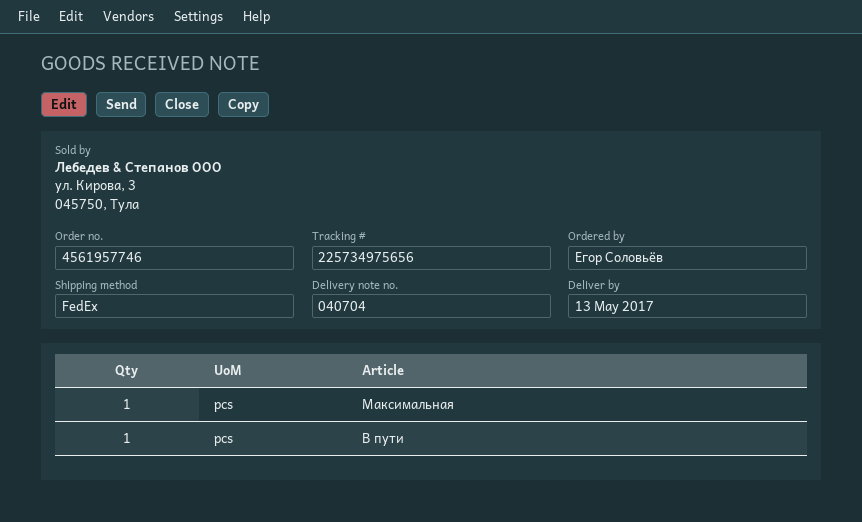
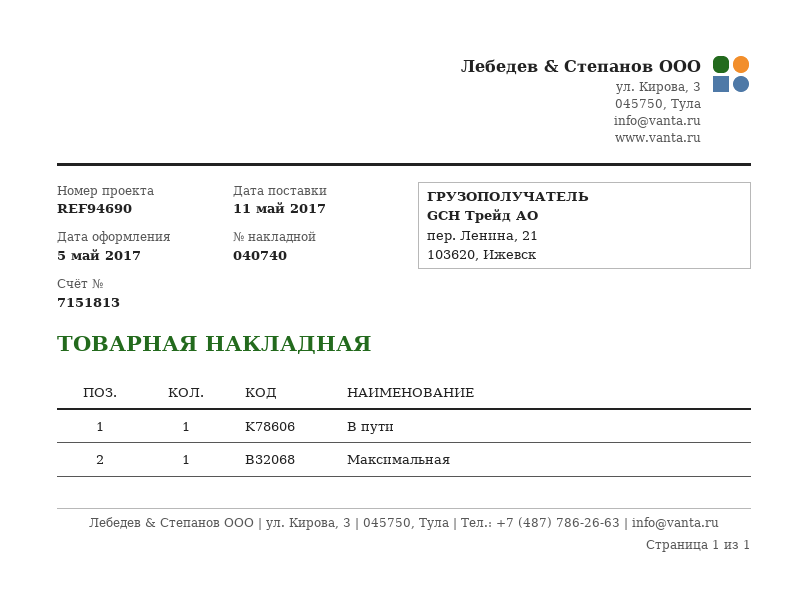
delivery note number: 040704 -> 040740
delivery date: 2017-05-13 -> 2017-05-11

